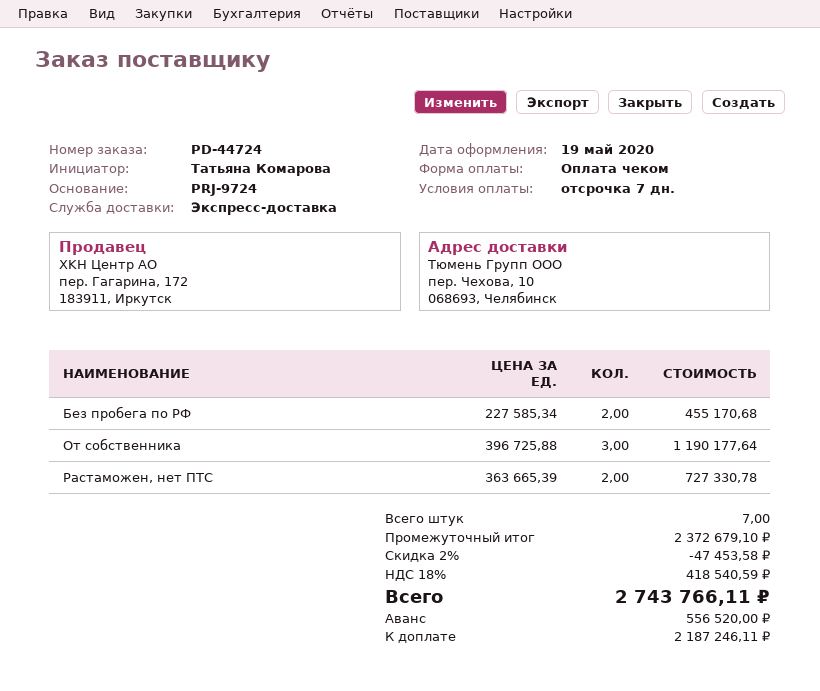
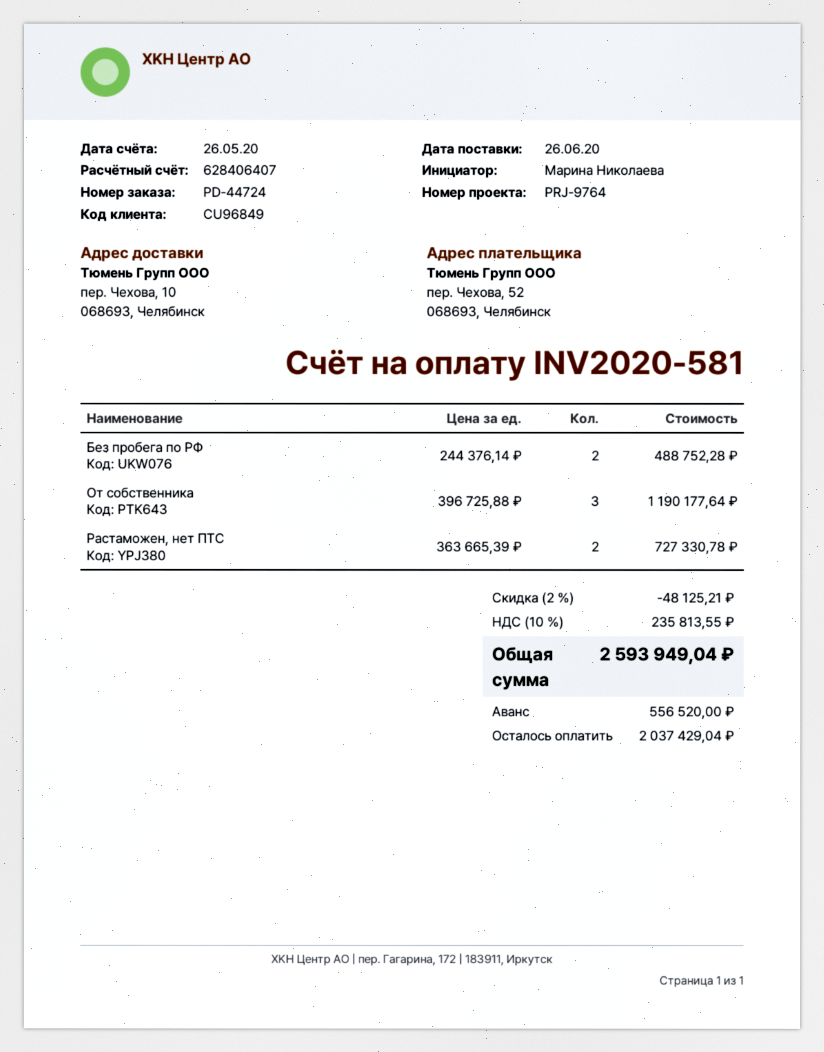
reference: PRJ-9724 -> PRJ-9764
ordered by: Татьяна Комарова -> Марина Николаева
Без пробега по РФ: 2 x 227585.34 = 455170.68 -> 2 x 244376.14 = 488752.28
discount: 2% = 47453.58 -> 2% = 48125.21
tax: 18% = 418540.59 -> 10% = 235813.55
total: 2743766.11 -> 2593949.04
balance: 2187246.11 -> 2037429.04

